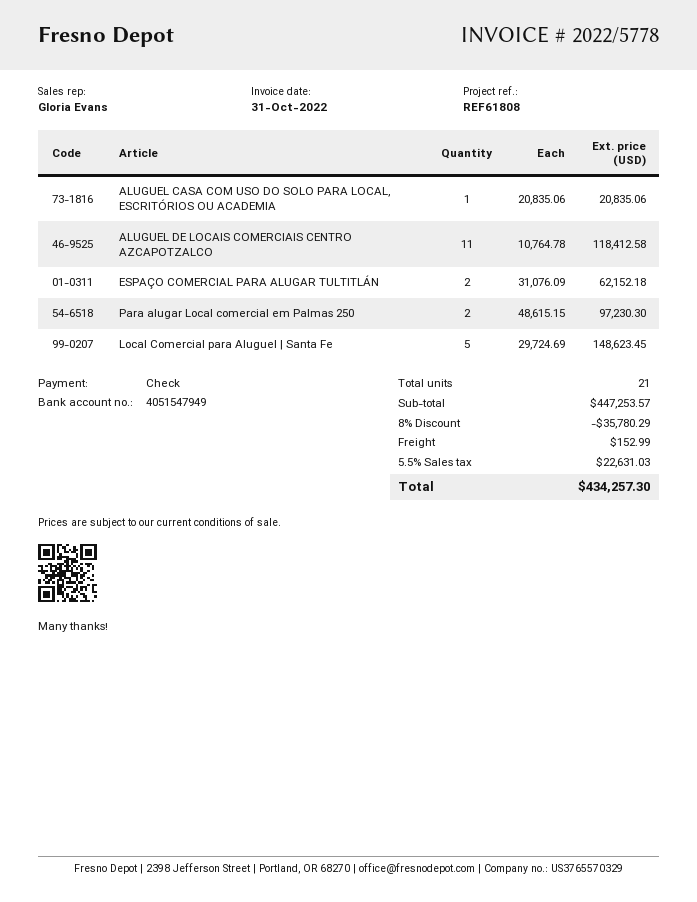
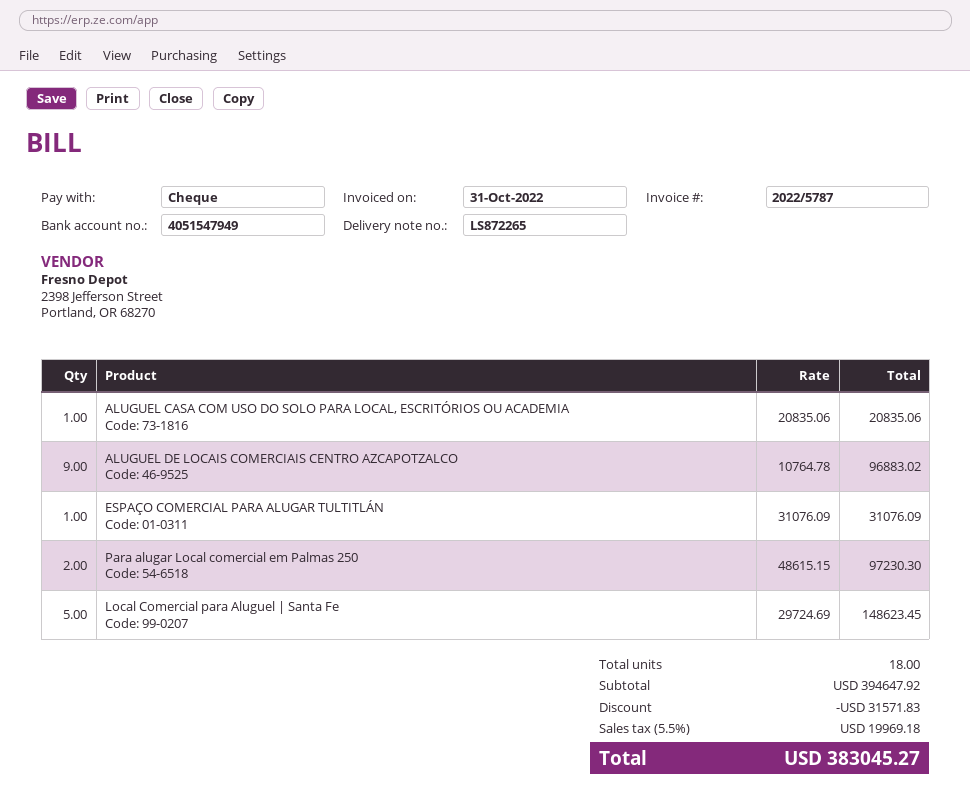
invoice number: 2022/5778 -> 2022/5787
ALUGUEL DE LOCAIS COMERCIAIS CENTRO AZCAPOTZALCO: 11 x 10764.78 = 118412.58 -> 9 x 10764.78 = 96883.02
ESPAÇO COMERCIAL PARA ALUGAR TULTITLÁN: 2 x 31076.09 = 62152.18 -> 1 x 31076.09 = 31076.09
total quantity: 21 -> 18
subtotal: 447253.57 -> 394647.92
discount: 35780.29 -> 31571.83
shipping: 152.99 -> none
tax: 5.5% = 22631.03 -> 5.5% = 19969.18
total: 434257.30 -> 383045.27

